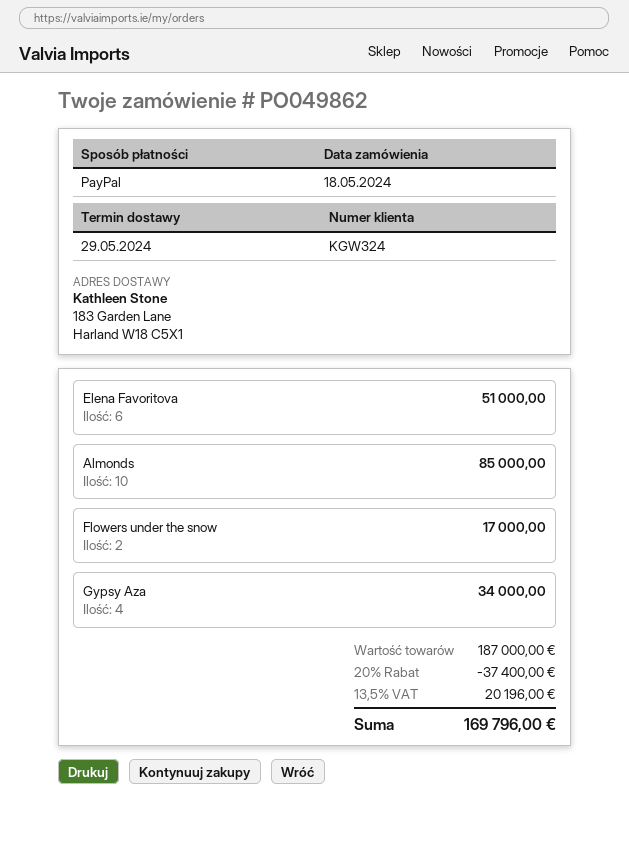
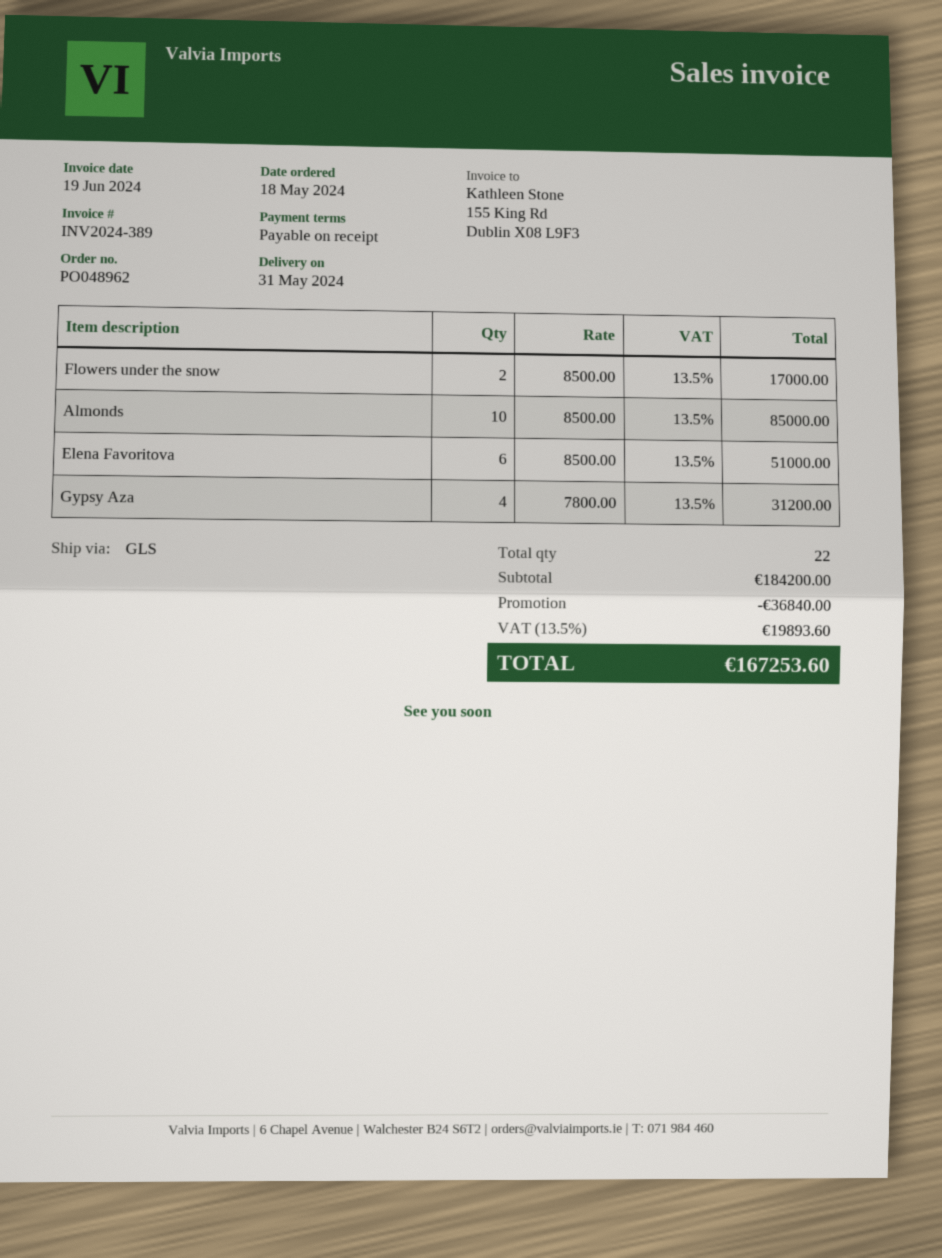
order number: PO049862 -> PO048962
delivery date: 2024-05-29 -> 2024-05-31
Gypsy Aza: 4 for 34000.00 -> 4 for 31200.00
subtotal: 187000.00 -> 184200.00
discount: 37400.00 -> 36840.00
tax: 13.5% = 20196.00 -> 13.5% = 19893.60
total: 169796.00 -> 167253.60

